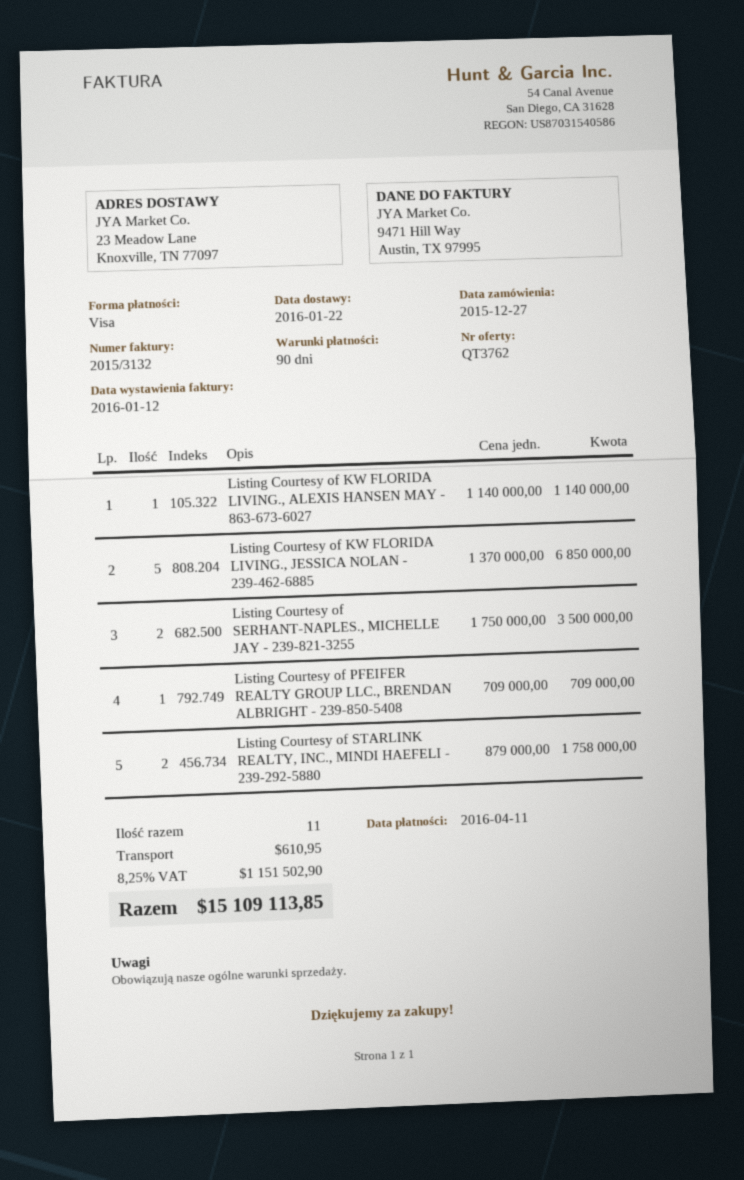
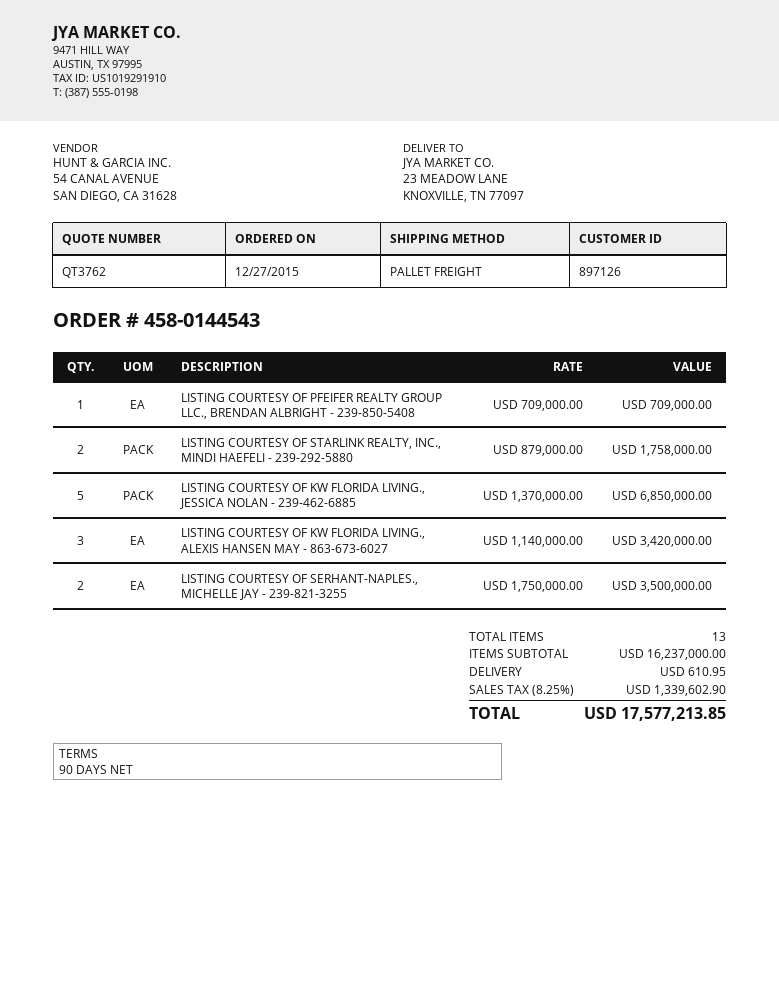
Listing Courtesy of KW FLORIDA LIVING., ALEXIS HANSEN MAY - 863-673-6027: 1 x 1140000.00 = 1140000.00 -> 3 x 1140000.00 = 3420000.00
total quantity: 11 -> 13
tax: 8.25% = 1151502.90 -> 8.25% = 1339602.90
total: 15109113.85 -> 17577213.85

